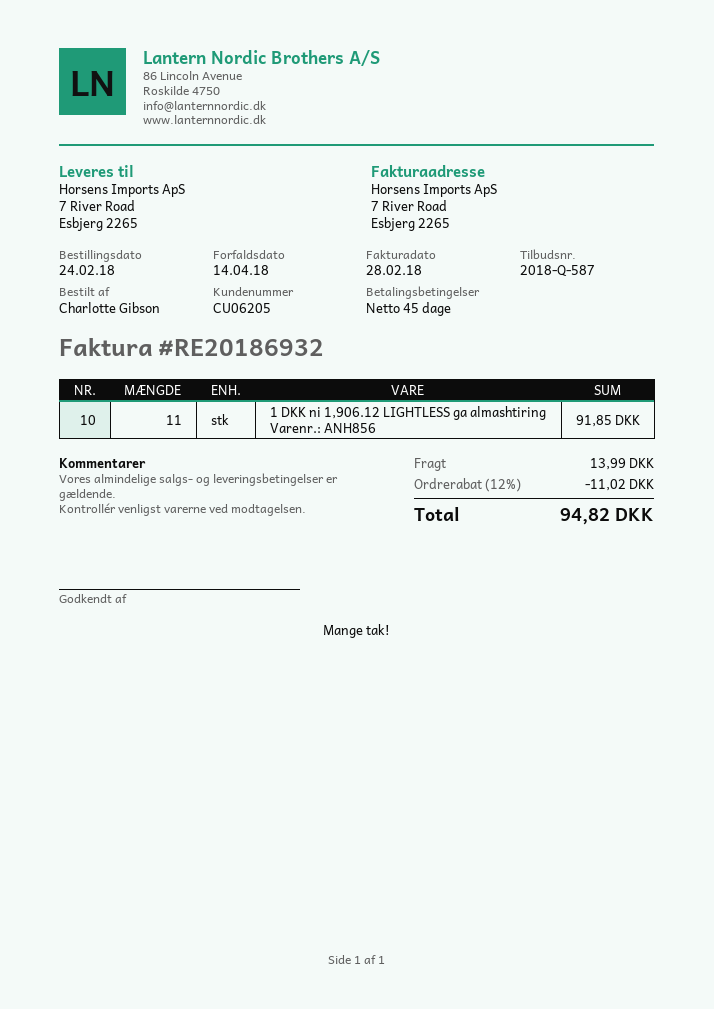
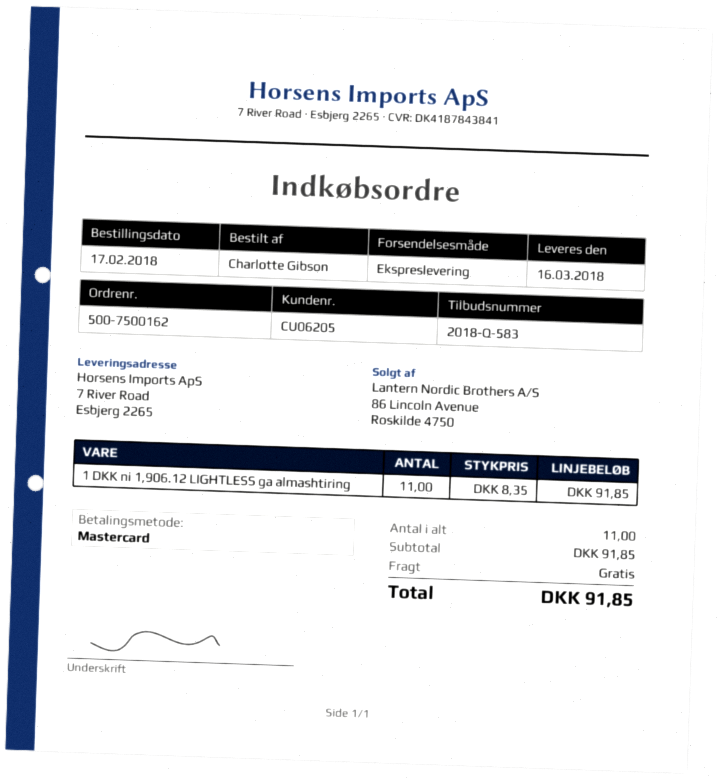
quote number: 2018-Q-587 -> 2018-Q-583
order date: 2018-02-24 -> 2018-02-17
discount: 12% = 11.02 -> none
shipping: 13.99 -> 0.00
total: 94.82 -> 91.85

